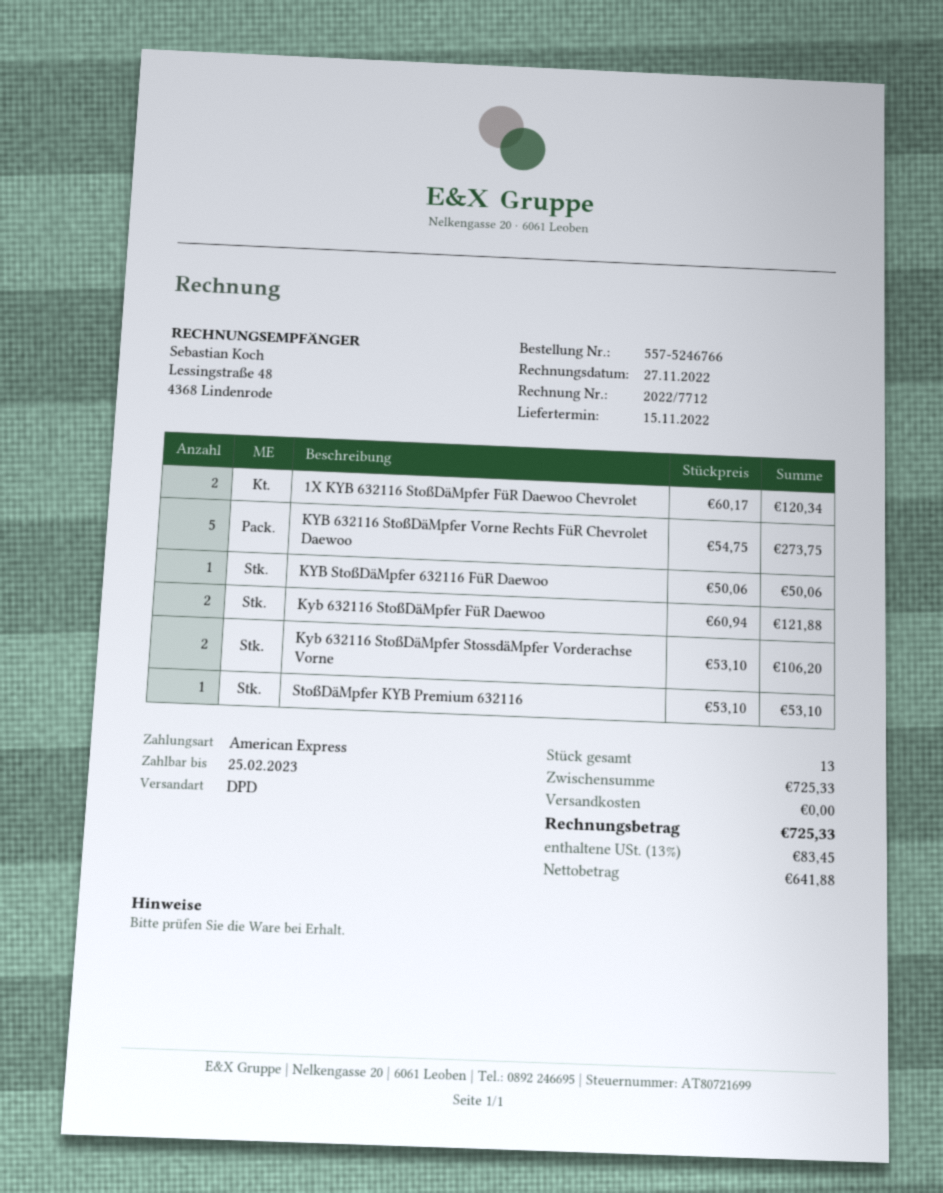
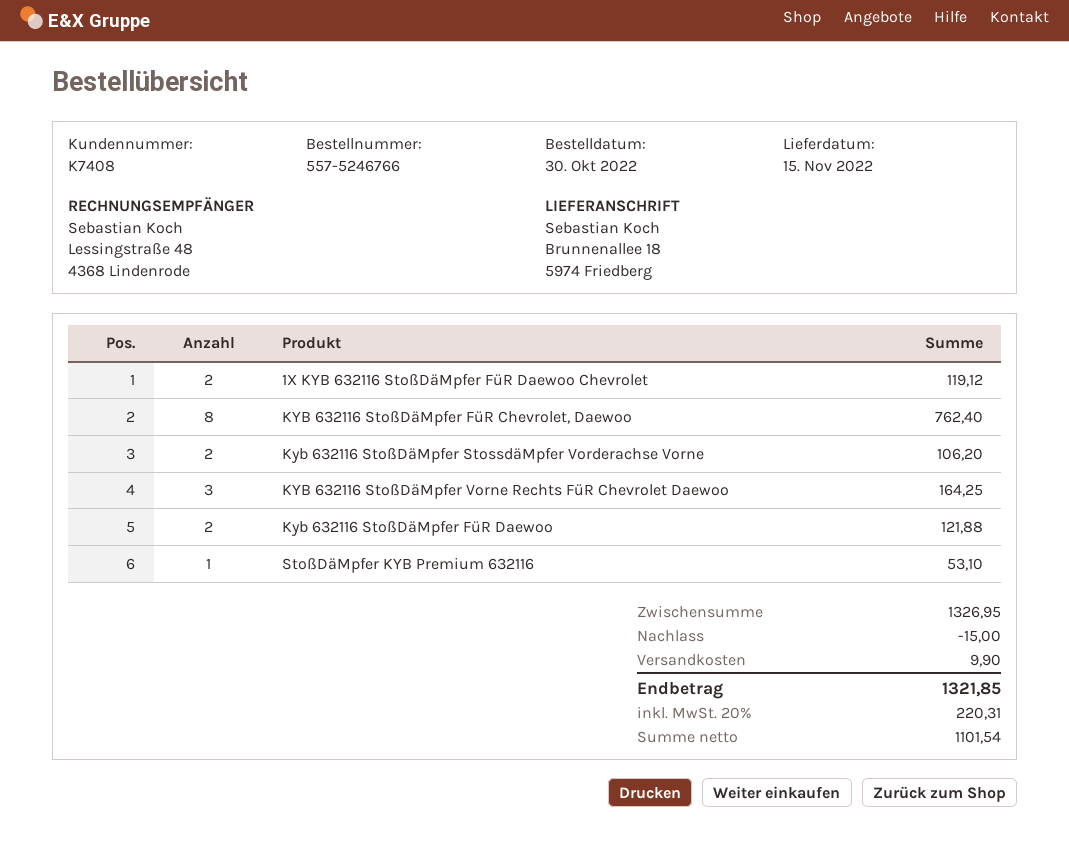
1X KYB 632116 StoßDäMpfer FüR Daewoo Chevrolet: 2 for 120.34 -> 2 for 119.12
KYB 632116 StoßDäMpfer Vorne Rechts FüR Chevrolet Daewoo: 5 for 273.75 -> 3 for 164.25
KYB StoßDäMpfer 632116 FüR Daewoo: 1 for 50.06 -> none
KYB 632116 StoßDäMpfer FüR Chevrolet, Daewoo: none -> 8 for 762.40
subtotal: 725.33 -> 1326.95
discount: none -> 15.00
shipping: 0.00 -> 9.90
net: 641.88 -> 1101.54
tax: 13% = 83.45 -> 20% = 220.31
total: 725.33 -> 1321.85

